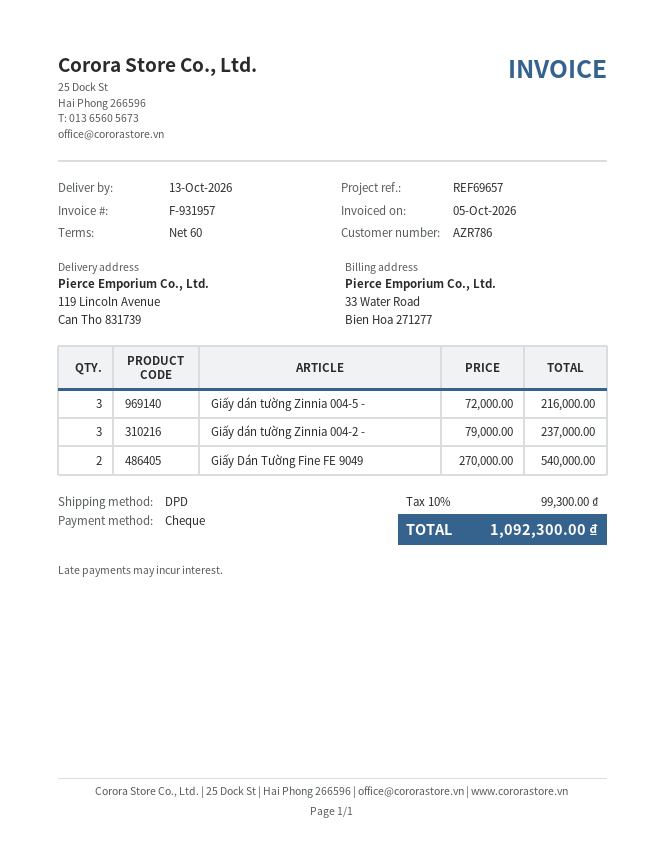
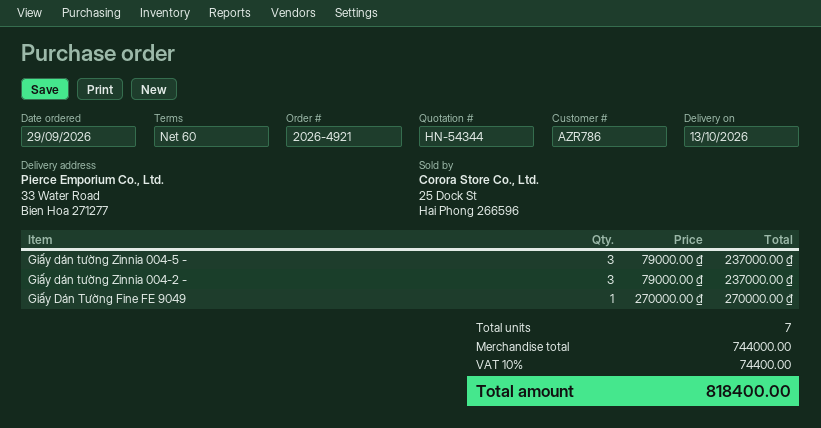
ship to: 119 Lincoln Avenue, Can Tho 831739 -> 33 Water Road, Bien Hoa 271277
Giấy dán tường Zinnia 004-5 -: 3 x 72000.00 = 216000.00 -> 3 x 79000.00 = 237000.00
Giấy Dán Tường Fine FE 9049: 2 x 270000.00 = 540000.00 -> 1 x 270000.00 = 270000.00
tax: 10% = 99300.00 -> 10% = 74400.00
total: 1092300.00 -> 818400.00

